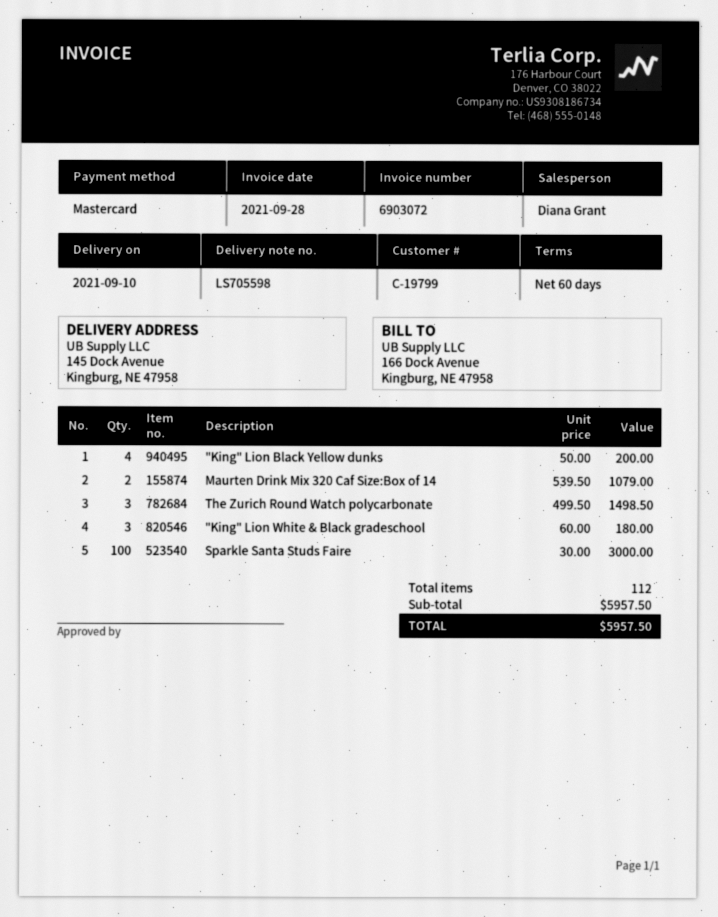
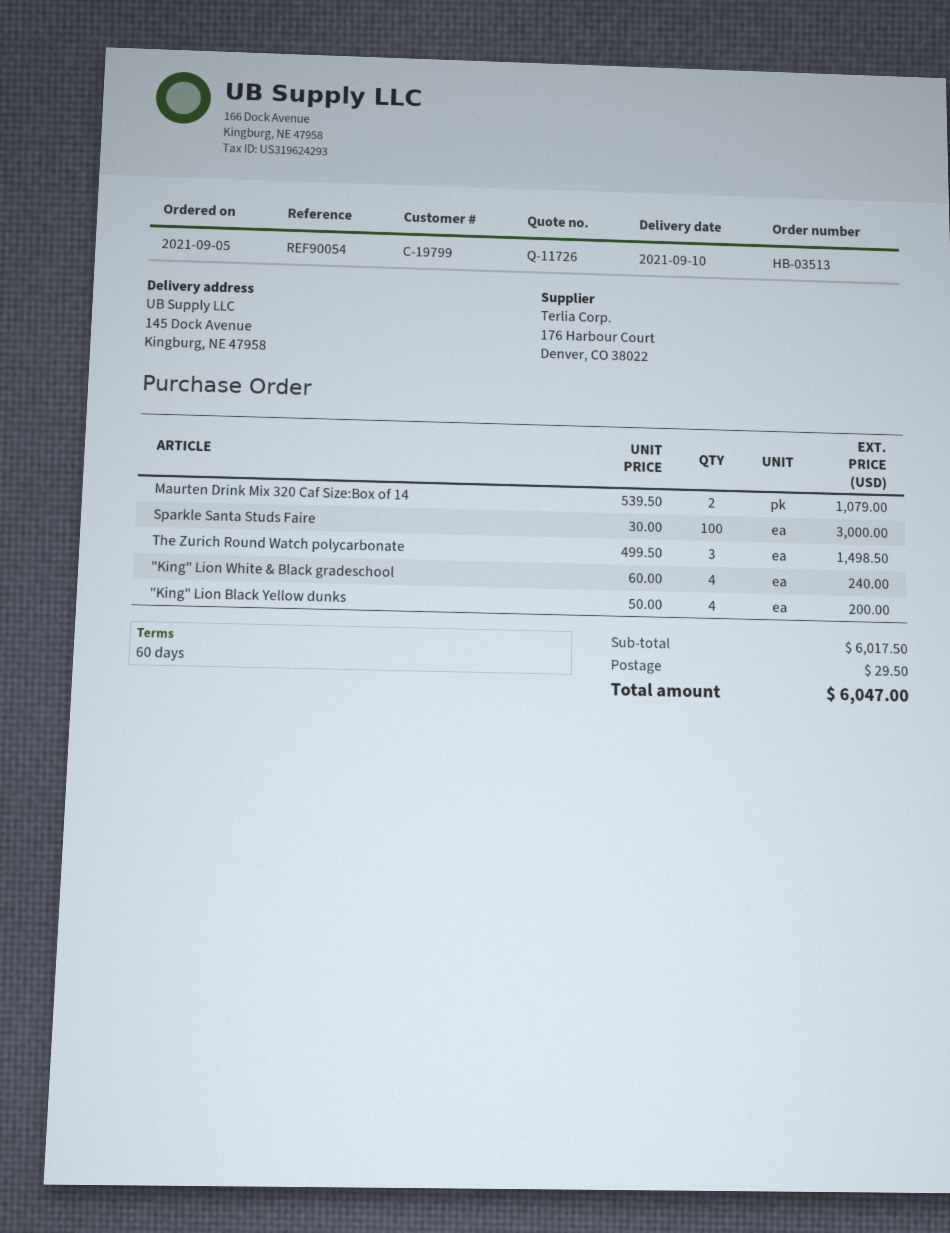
"King" Lion White & Black gradeschool: 3 x 60.00 = 180.00 -> 4 x 60.00 = 240.00
subtotal: 5957.50 -> 6017.50
shipping: none -> 29.50
total: 5957.50 -> 6047.00

